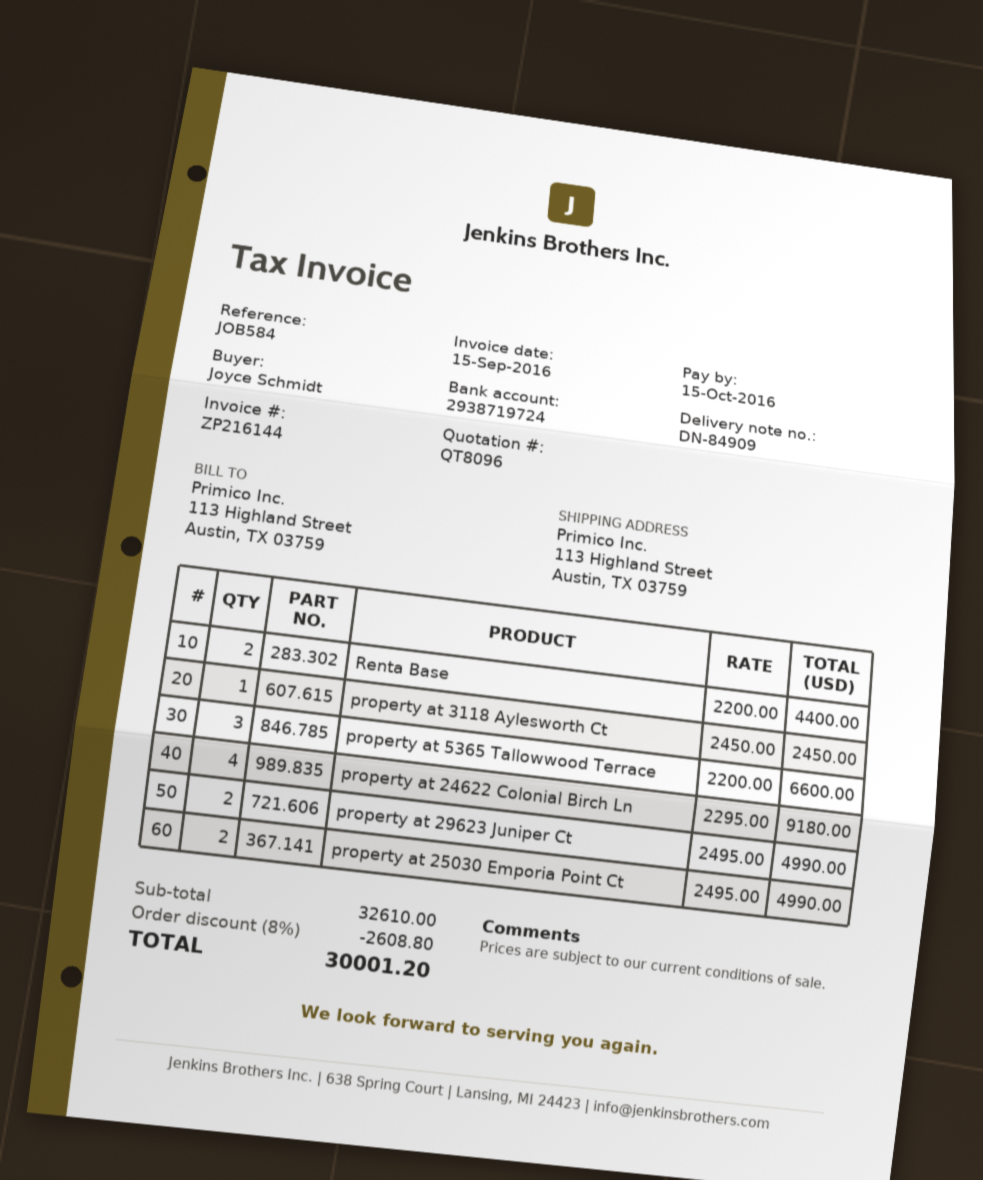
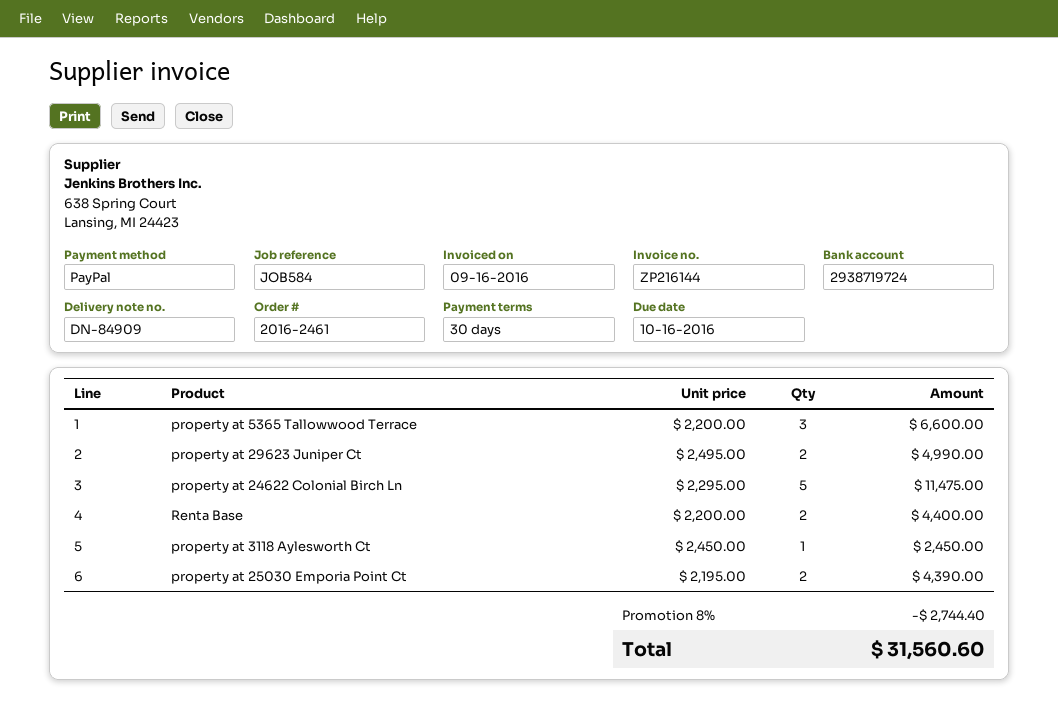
invoice date: 2016-09-15 -> 2016-09-16
due date: 2016-10-15 -> 2016-10-16
property at 24622 Colonial Birch Ln: 4 x 2295.00 = 9180.00 -> 5 x 2295.00 = 11475.00
property at 25030 Emporia Point Ct: 2 x 2495.00 = 4990.00 -> 2 x 2195.00 = 4390.00
discount: 8% = 2608.80 -> 8% = 2744.40
total: 30001.20 -> 31560.60

